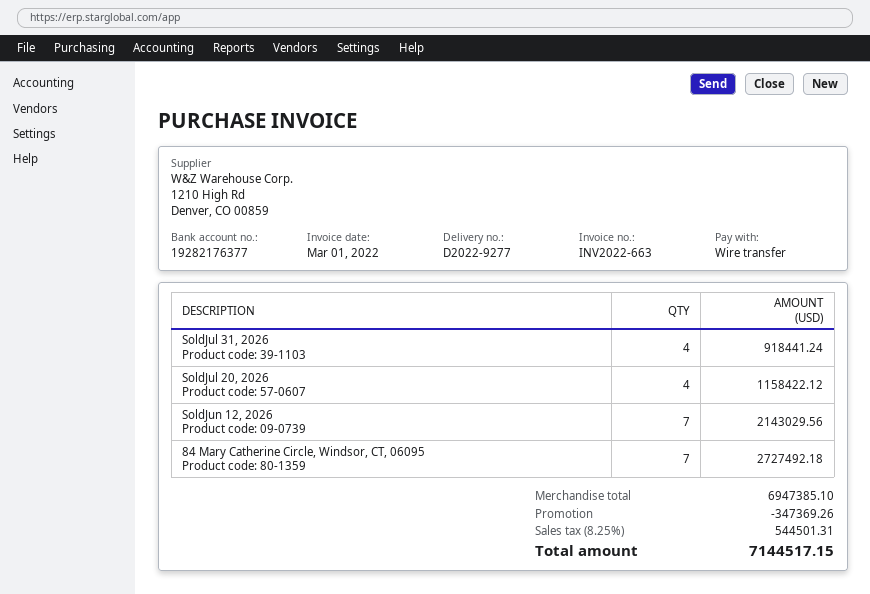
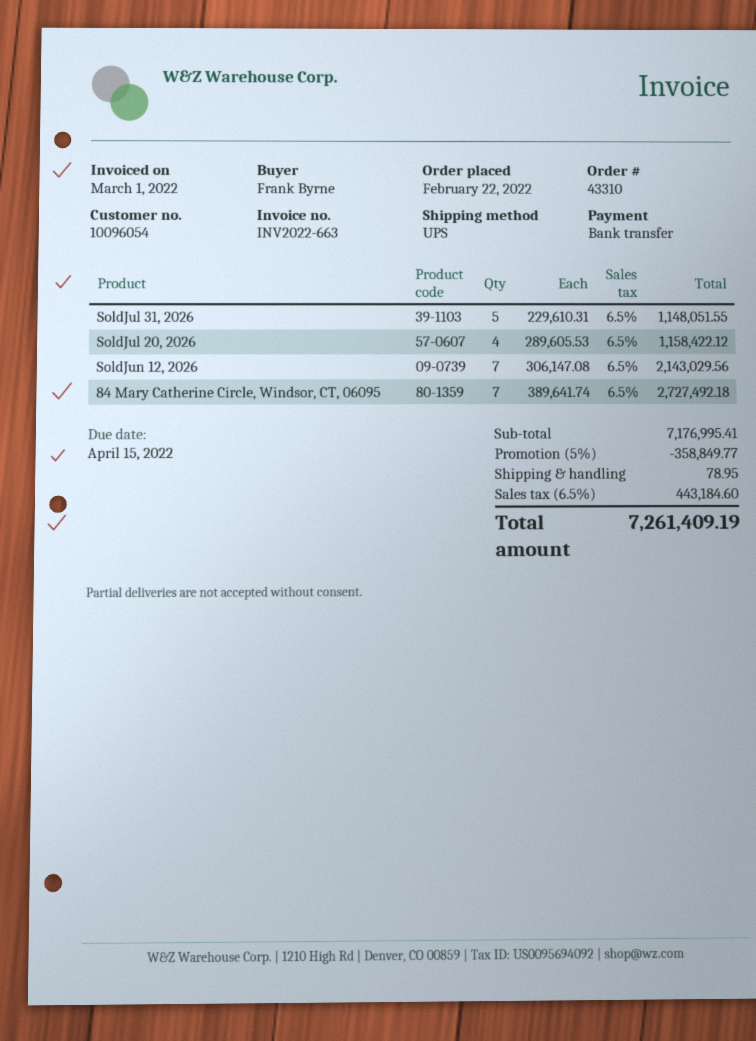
SoldJul 31, 2026: 4 for 918441.24 -> 5 for 1148051.55
subtotal: 6947385.10 -> 7176995.41
discount: 347369.26 -> 358849.77
shipping: none -> 78.95
tax: 8.25% = 544501.31 -> 6.5% = 443184.60
total: 7144517.15 -> 7261409.19

